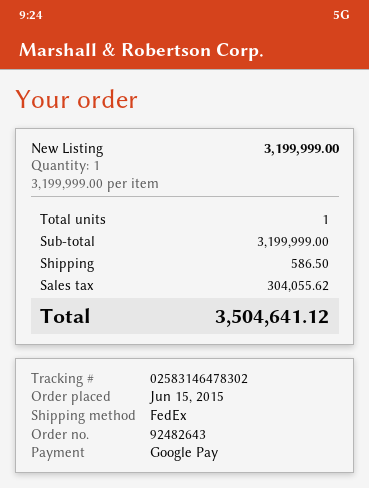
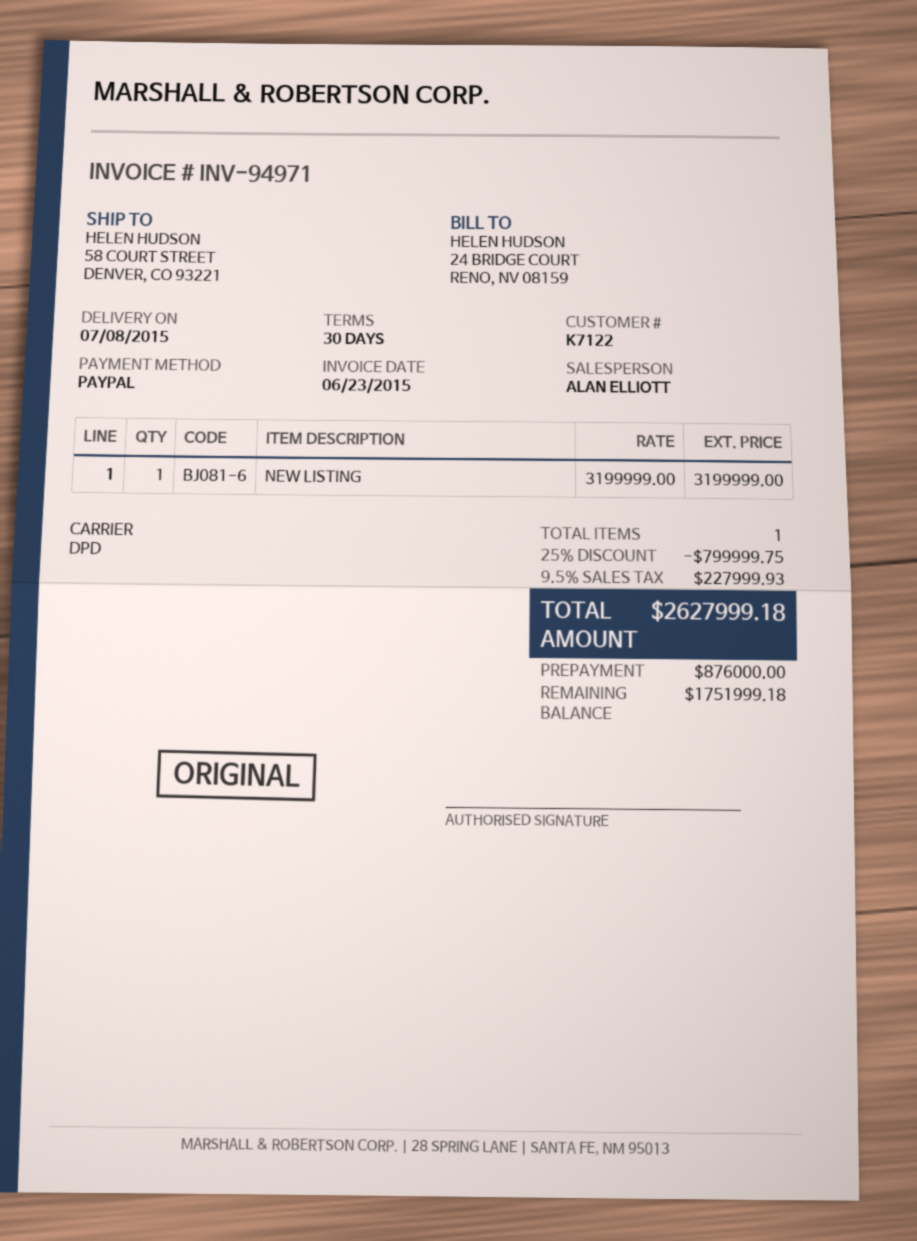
payment method: Google Pay -> PayPal
shipping method: FedEx -> DPD
discount: none -> 25% = 799999.75
shipping: 586.50 -> none
tax: 304055.62 -> 227999.93
total: 3504641.12 -> 2627999.18

